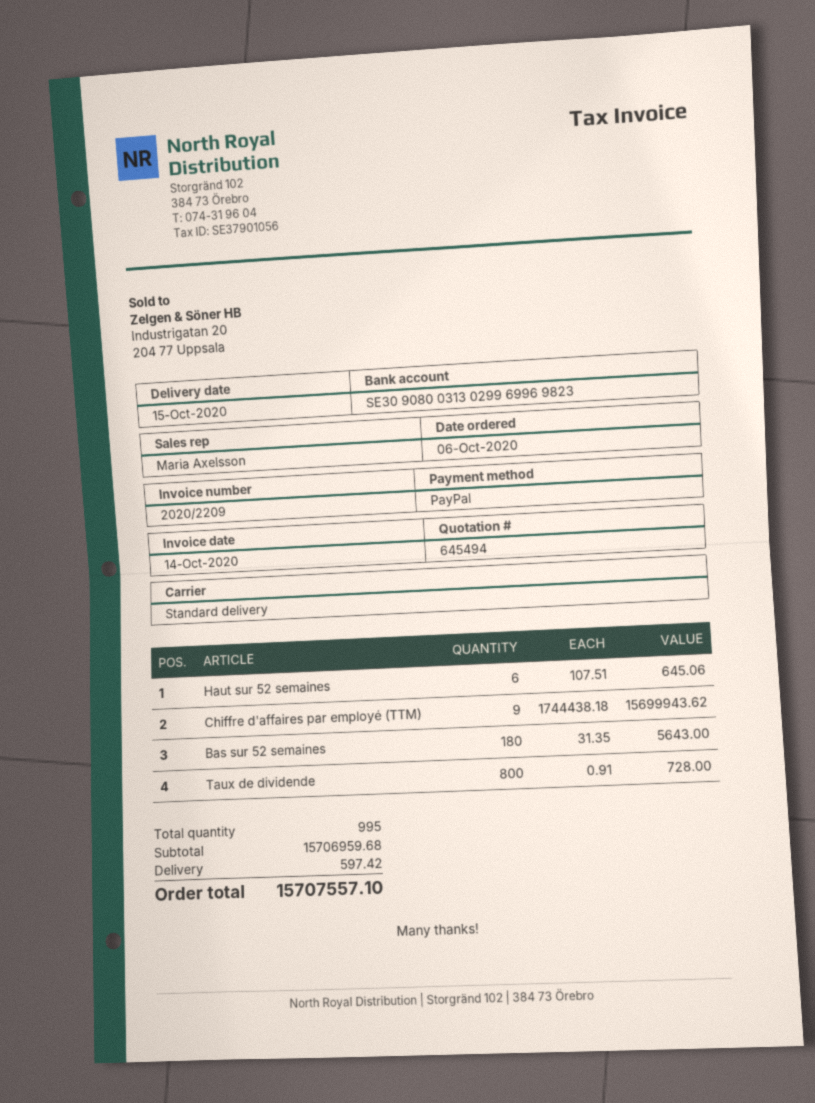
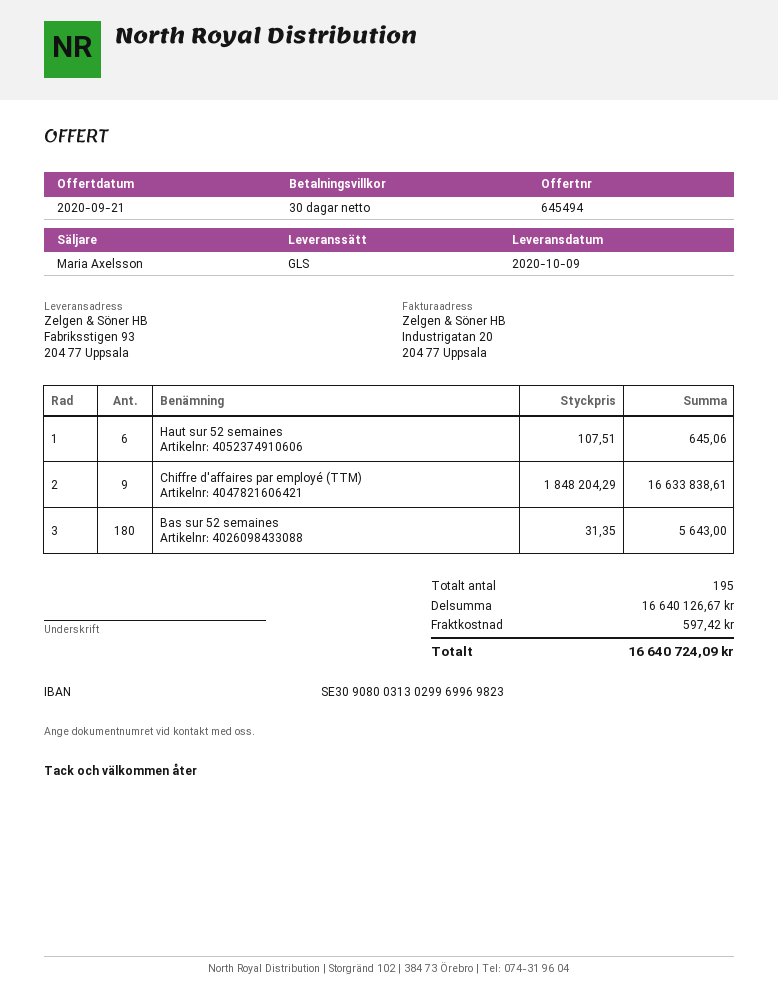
delivery date: 2020-10-15 -> 2020-10-09
shipping method: standard -> GLS
Chiffre d'affaires par employé (TTM): 9 x 1744438.18 = 15699943.62 -> 9 x 1848204.29 = 16633838.61
Taux de dividende: 800 x 0.91 = 728.00 -> none
total quantity: 995 -> 195
subtotal: 15706959.68 -> 16640126.67
total: 15707557.10 -> 16640724.09

